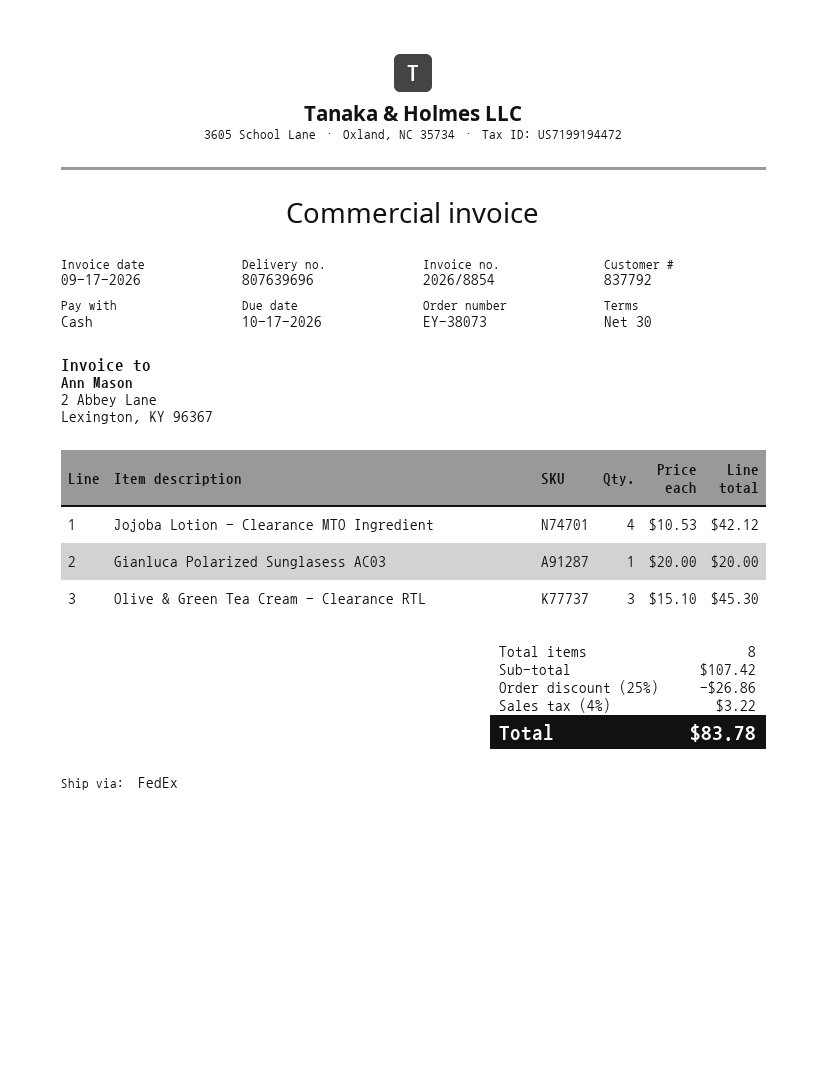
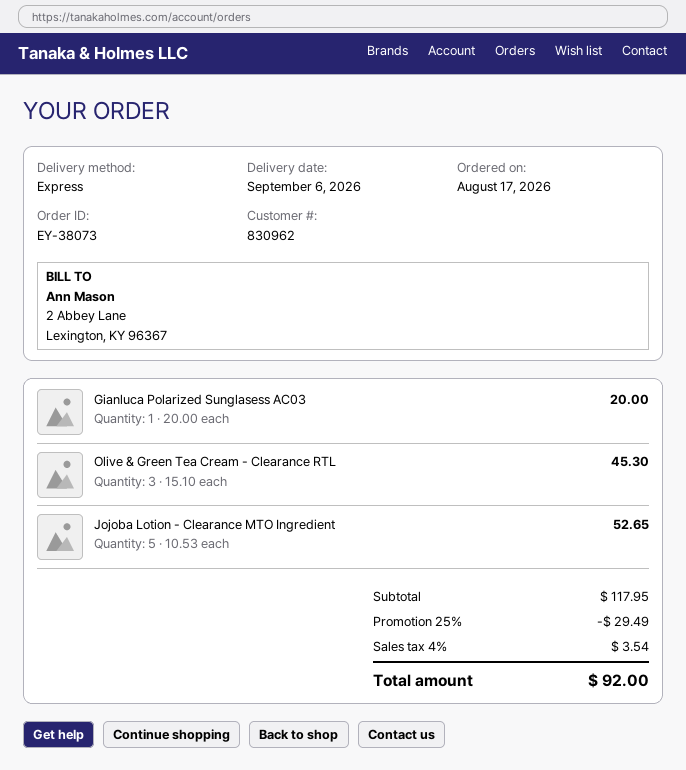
customer number: 837792 -> 830962
shipping method: FedEx -> express
Jojoba Lotion - Clearance MTO Ingredient: 4 x 10.53 = 42.12 -> 5 x 10.53 = 52.65
subtotal: 107.42 -> 117.95
discount: 25% = 26.86 -> 25% = 29.49
tax: 4% = 3.22 -> 4% = 3.54
total: 83.78 -> 92.00

